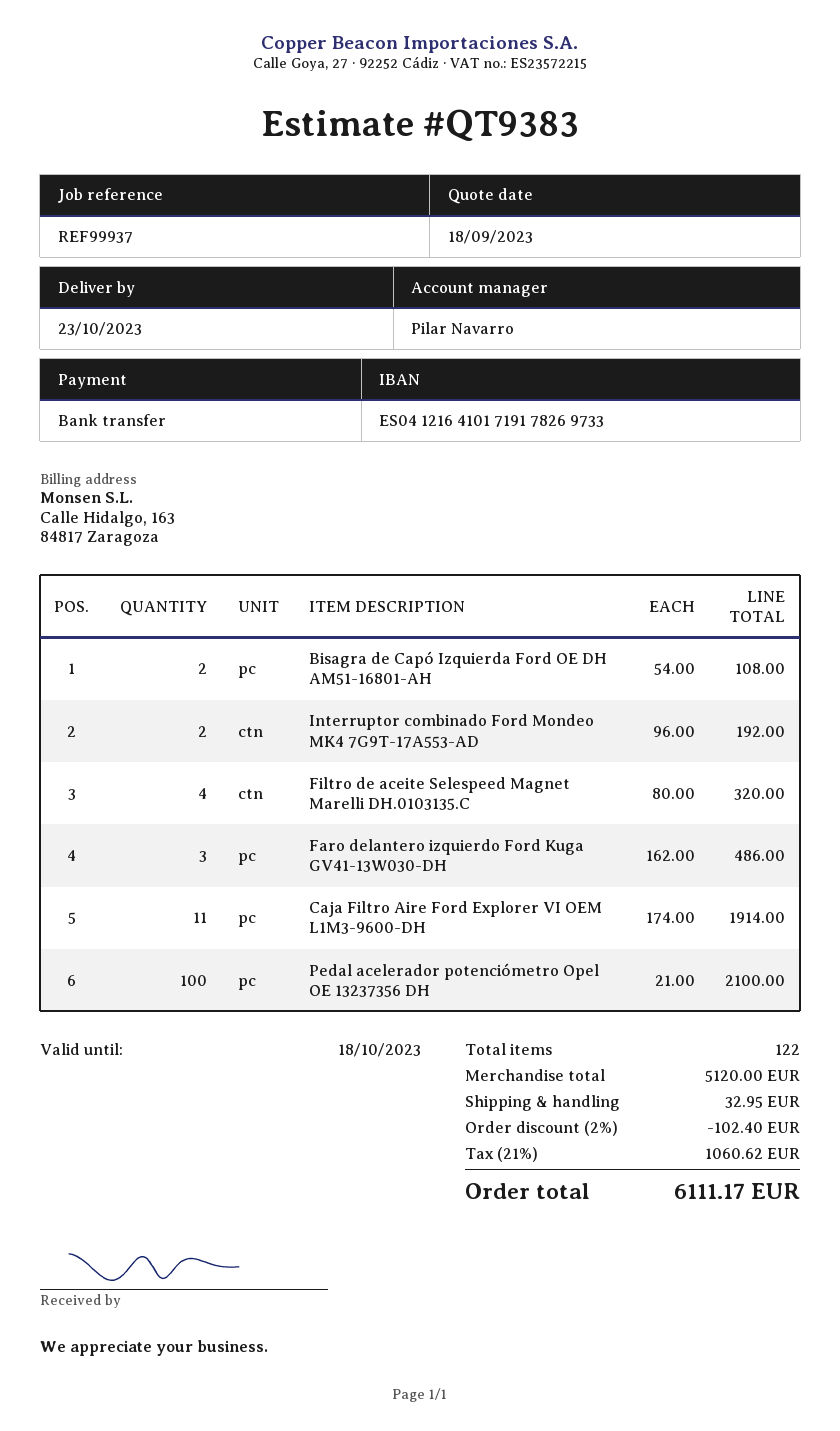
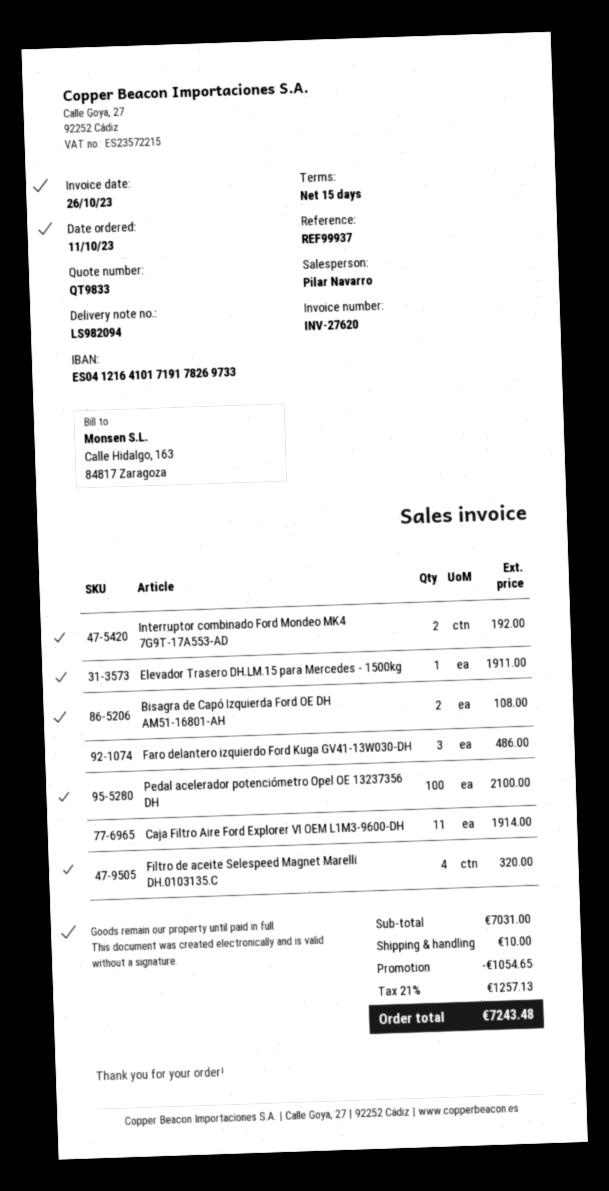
quote number: QT9383 -> QT9833
Elevador Trasero DH.LM.15 para Mercedes - 1500kg: none -> 1 for 1911.00
subtotal: 5120.00 -> 7031.00
discount: 102.40 -> 1054.65
shipping: 32.95 -> 10.00
tax: 21% = 1060.62 -> 21% = 1257.13
total: 6111.17 -> 7243.48

